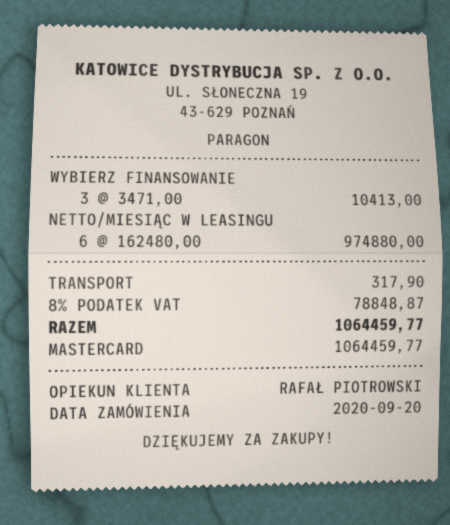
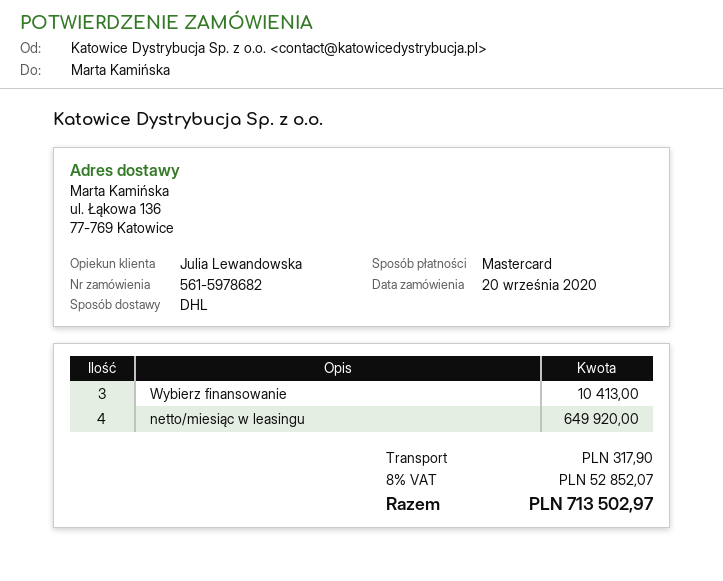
sales rep: RAFAŁ PIOTROWSKI -> Julia Lewandowska
NETTO/MIESIĄC W LEASINGU: 6 for 974880.00 -> 4 for 649920.00
tax: 8% = 78848.87 -> 8% = 52852.07
total: 1064459.77 -> 713502.97

